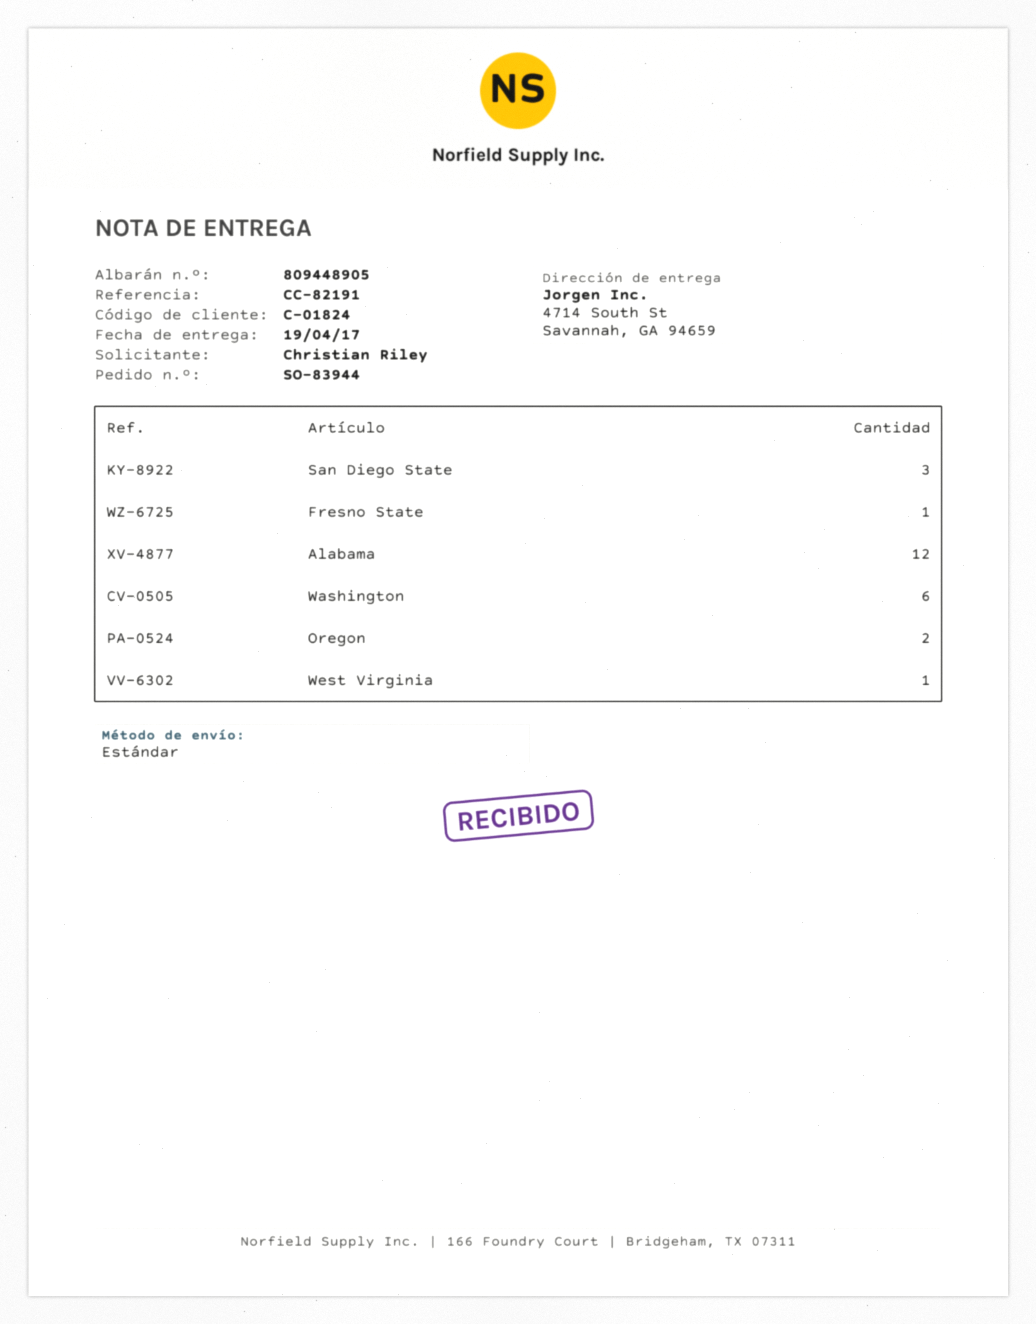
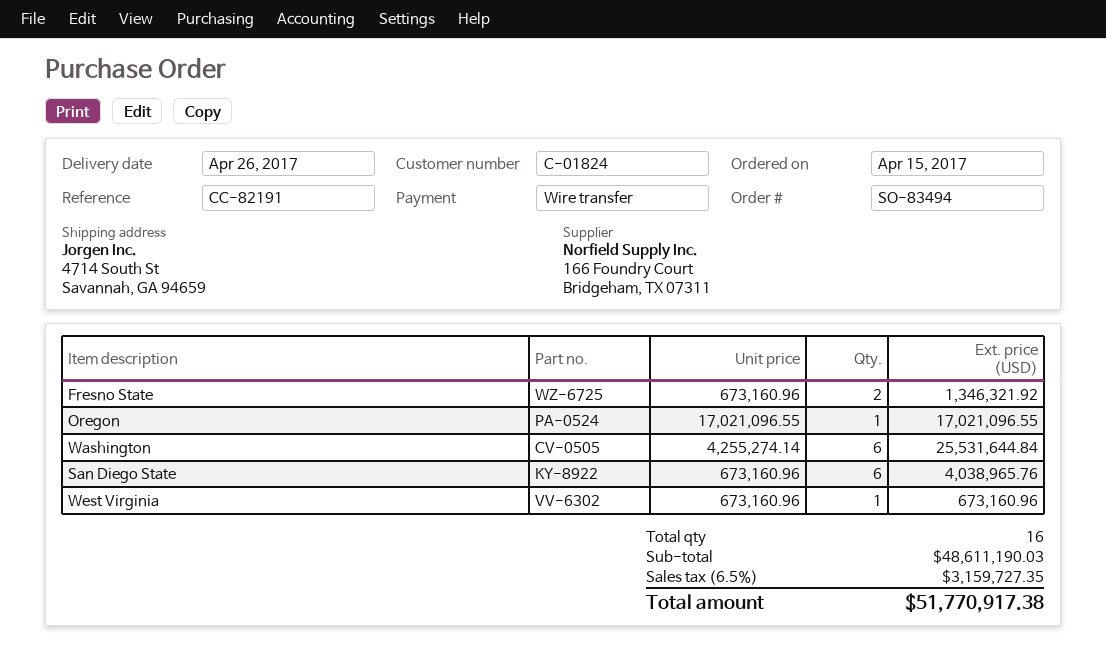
order number: SO-83944 -> SO-83494
delivery date: 2017-04-19 -> 2017-04-26
San Diego State: 3 -> 6
Fresno State: 1 -> 2
Alabama: 12 -> none
Oregon: 2 -> 1

